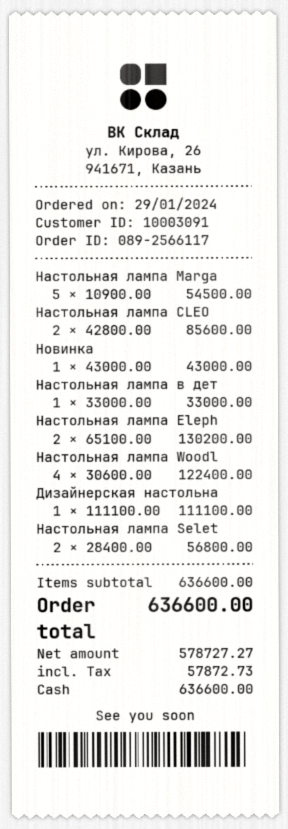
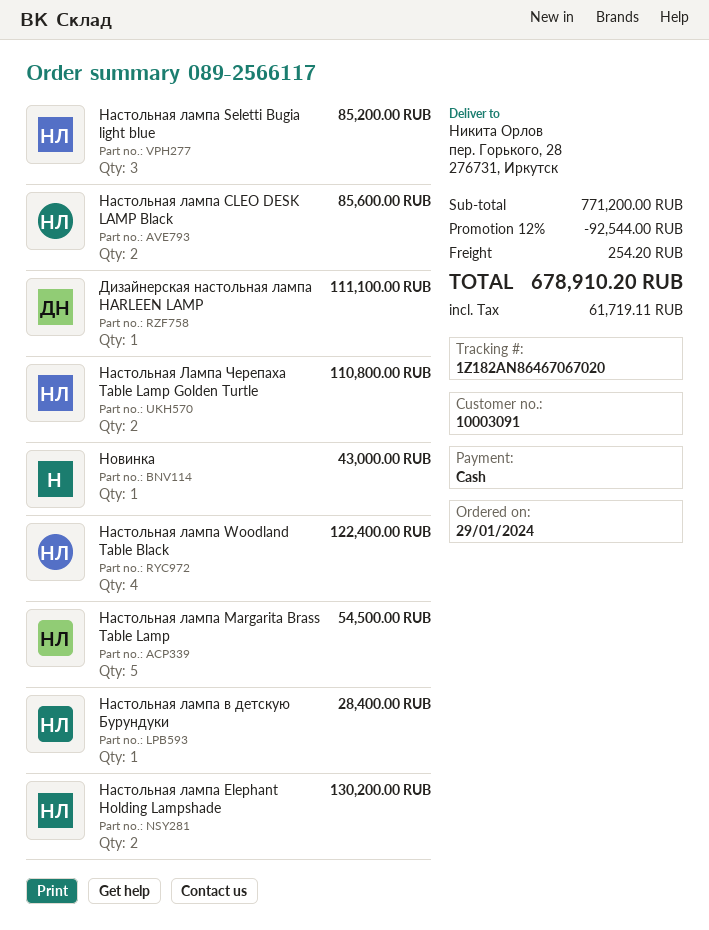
Настольная лампа в дет: 1 for 33000.00 -> 1 for 28400.00
Настольная лампа Selet: 2 for 56800.00 -> 3 for 85200.00
Настольная Лампа Черепаха Table Lamp Golden Turtle: none -> 2 for 110800.00
subtotal: 636600.00 -> 771200.00
discount: none -> 12% = 92544.00
shipping: none -> 254.20
tax: 57872.73 -> 61719.11
total: 636600.00 -> 678910.20

